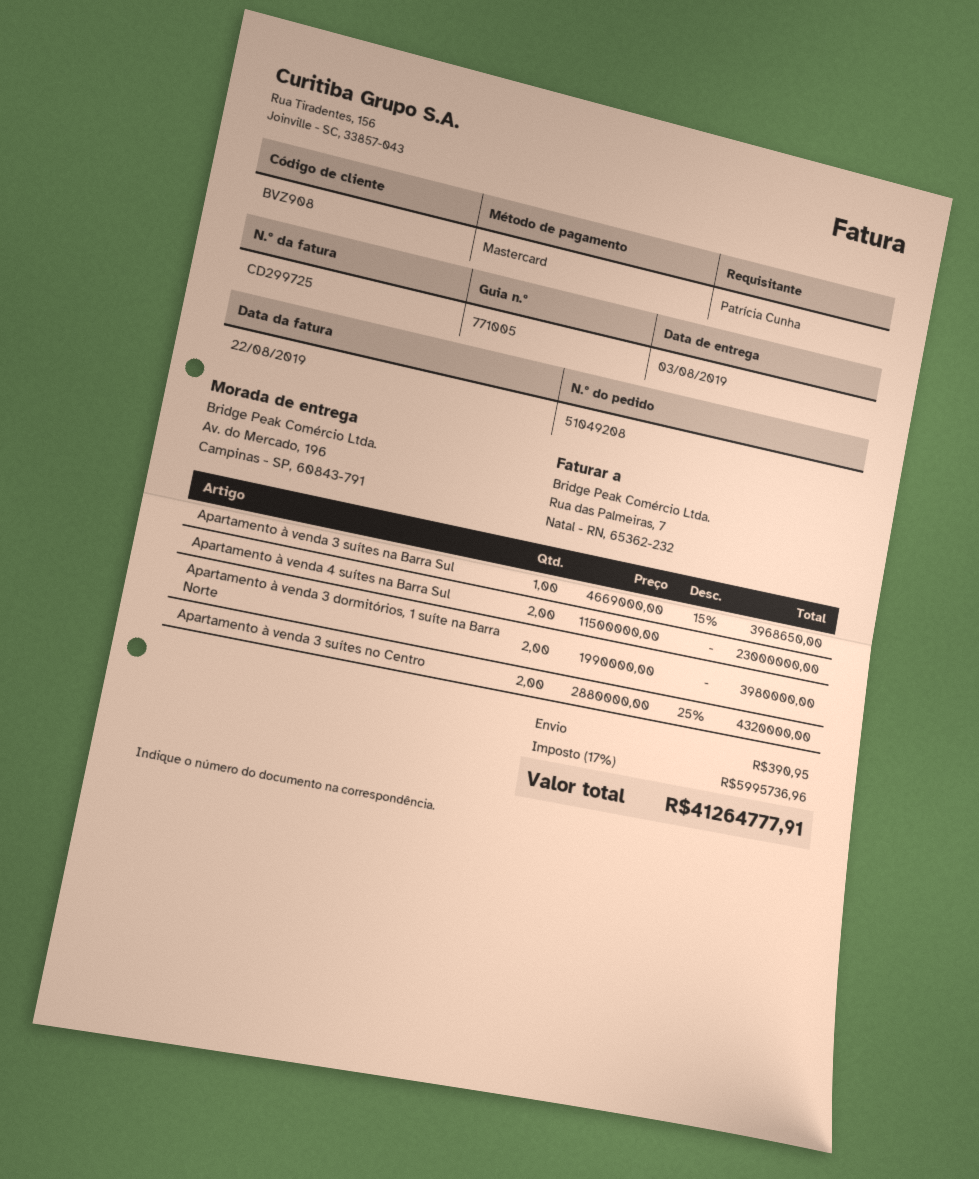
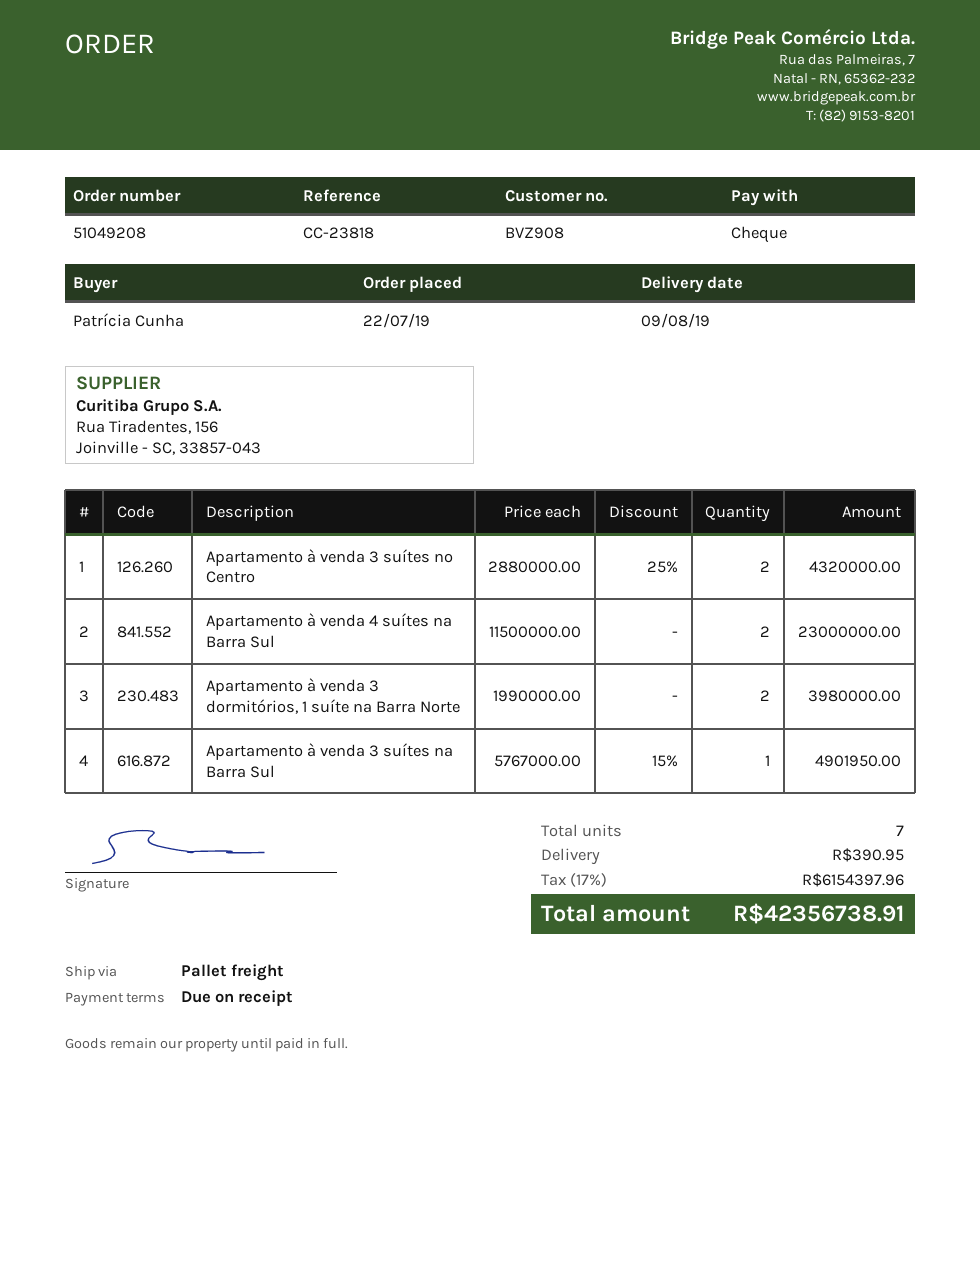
delivery date: 2019-08-03 -> 2019-08-09
payment method: Mastercard -> cheque
Apartamento à venda 3 suítes na Barra Sul: 1 x 4669000.00 - 15% = 3968650.00 -> 1 x 5767000.00 - 15% = 4901950.00
tax: 17% = 5995736.96 -> 17% = 6154397.96
total: 41264777.91 -> 42356738.91

